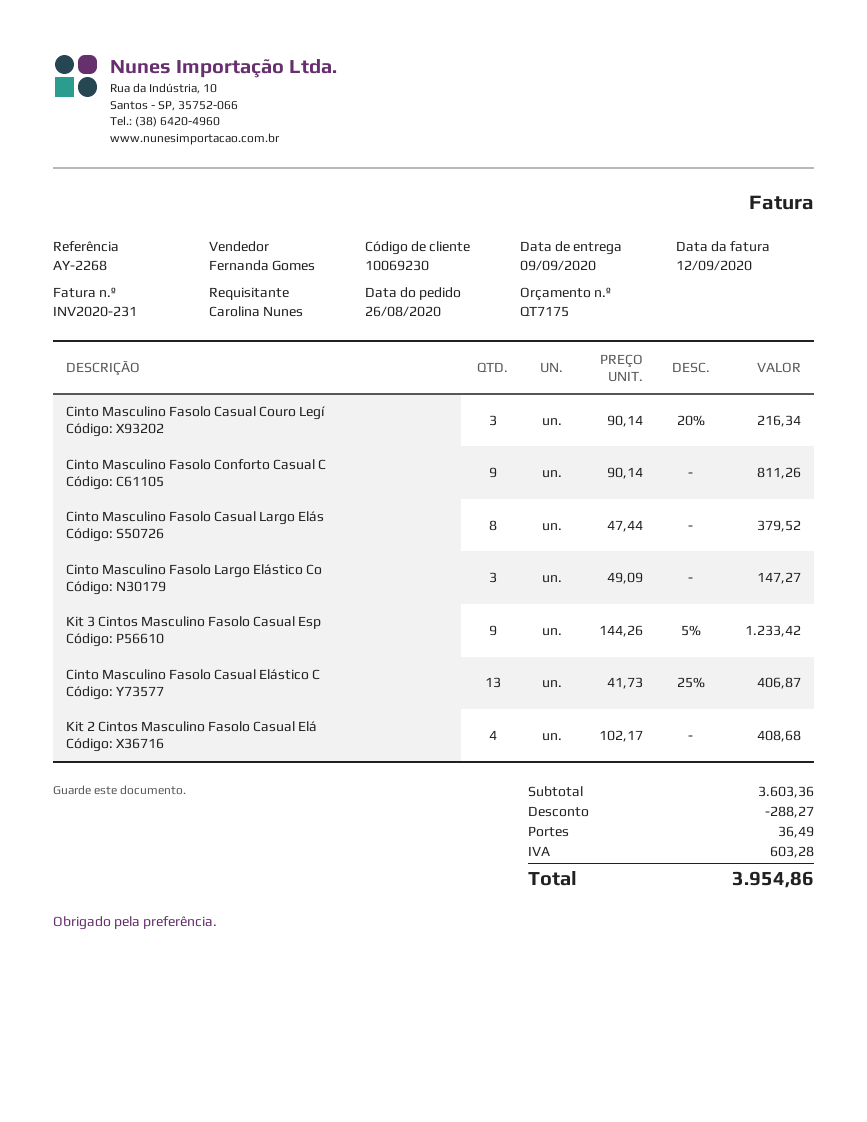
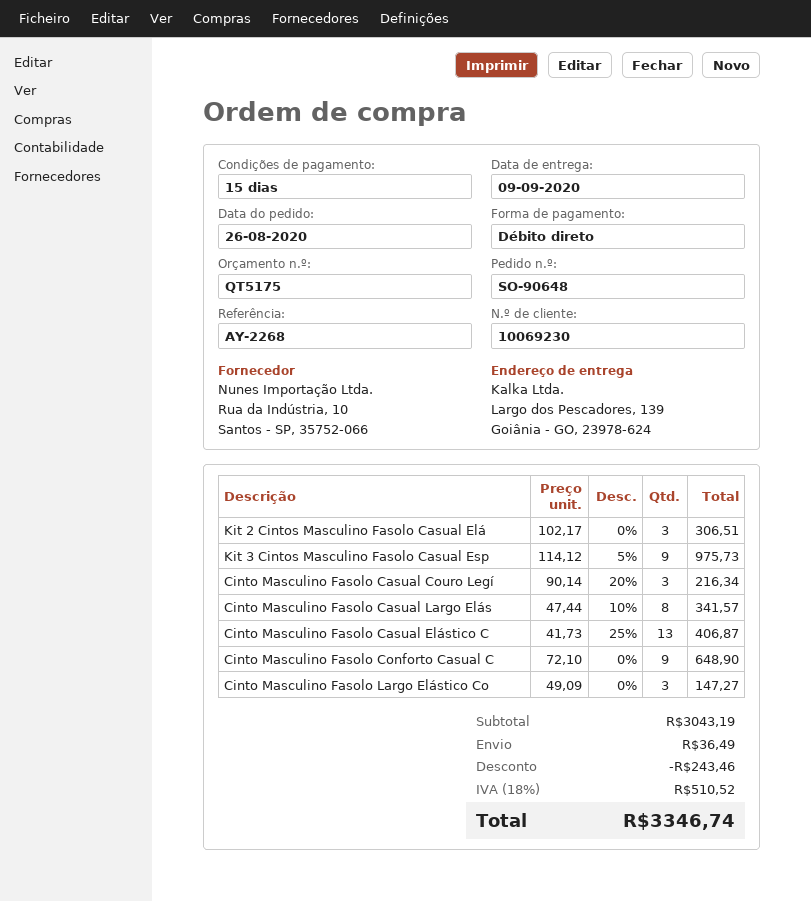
quote number: QT7175 -> QT5175
Cinto Masculino Fasolo Conforto Casual C: 9 x 90.14 = 811.26 -> 9 x 72.10 = 648.90
Cinto Masculino Fasolo Casual Largo Elás: 8 x 47.44 = 379.52 -> 8 x 47.44 - 10% = 341.57
Kit 3 Cintos Masculino Fasolo Casual Esp: 9 x 144.26 - 5% = 1233.42 -> 9 x 114.12 - 5% = 975.73
Kit 2 Cintos Masculino Fasolo Casual Elá: 4 x 102.17 = 408.68 -> 3 x 102.17 = 306.51
subtotal: 3603.36 -> 3043.19
discount: 288.27 -> 243.46
tax: 603.28 -> 510.52
total: 3954.86 -> 3346.74

